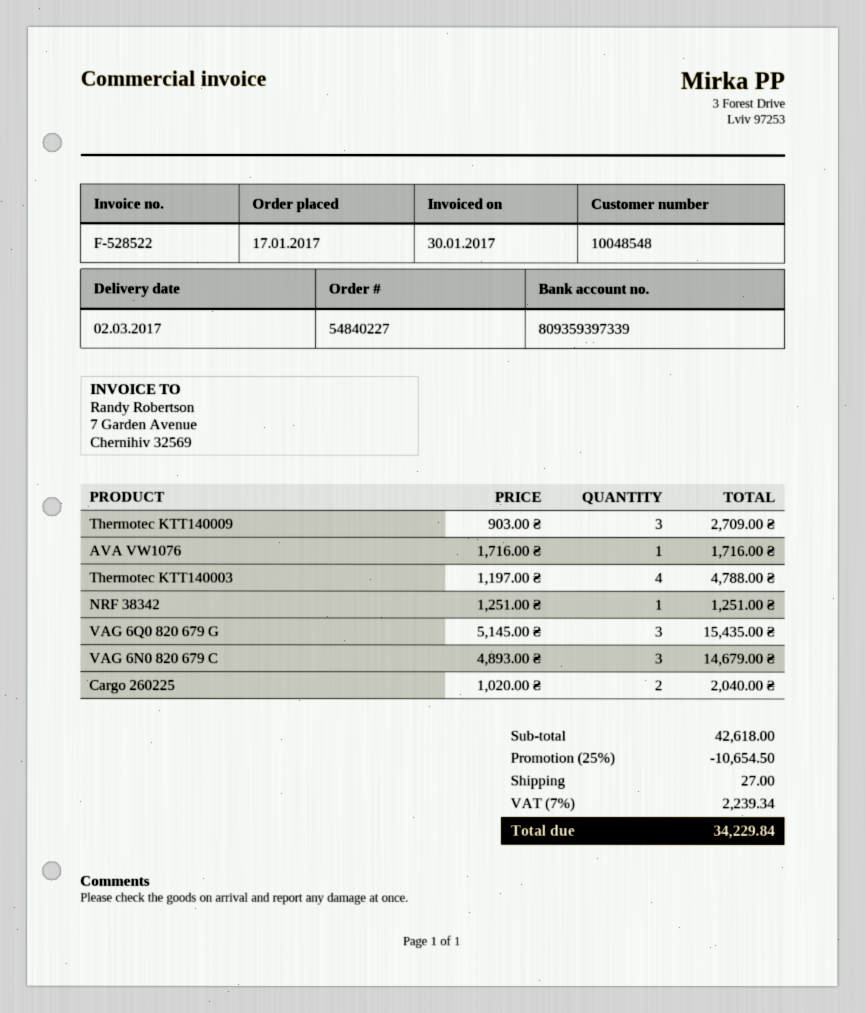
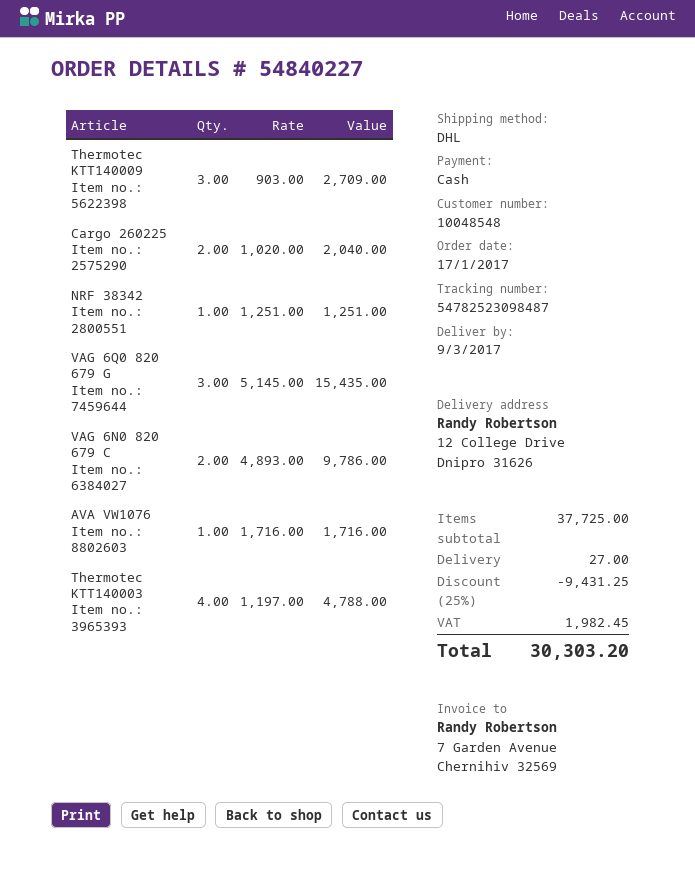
delivery date: 2017-03-02 -> 2017-03-09
VAG 6N0 820 679 C: 3 x 4893.00 = 14679.00 -> 2 x 4893.00 = 9786.00
subtotal: 42618.00 -> 37725.00
discount: 25% = 10654.50 -> 25% = 9431.25
tax: 2239.34 -> 1982.45
total: 34229.84 -> 30303.20

